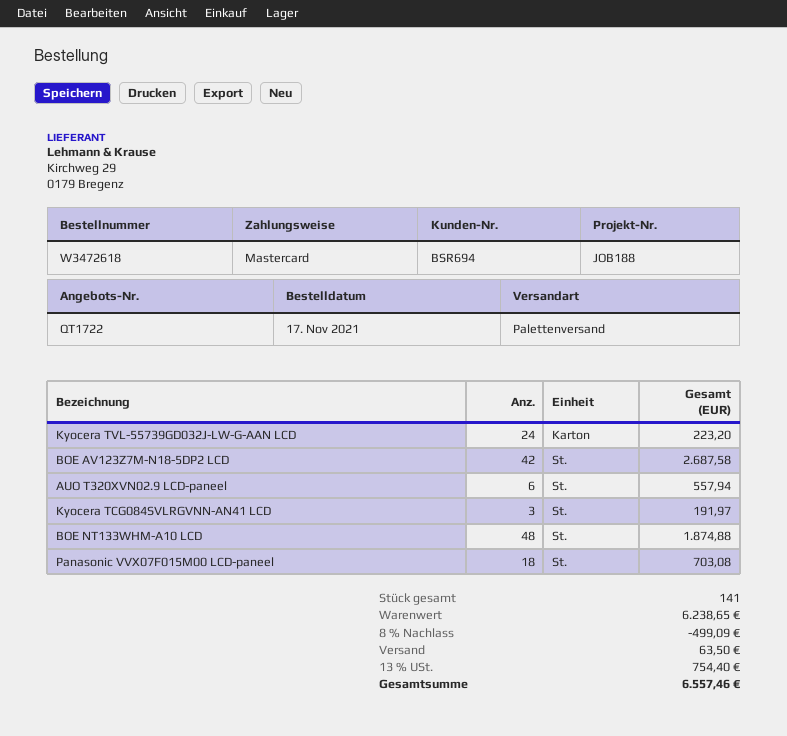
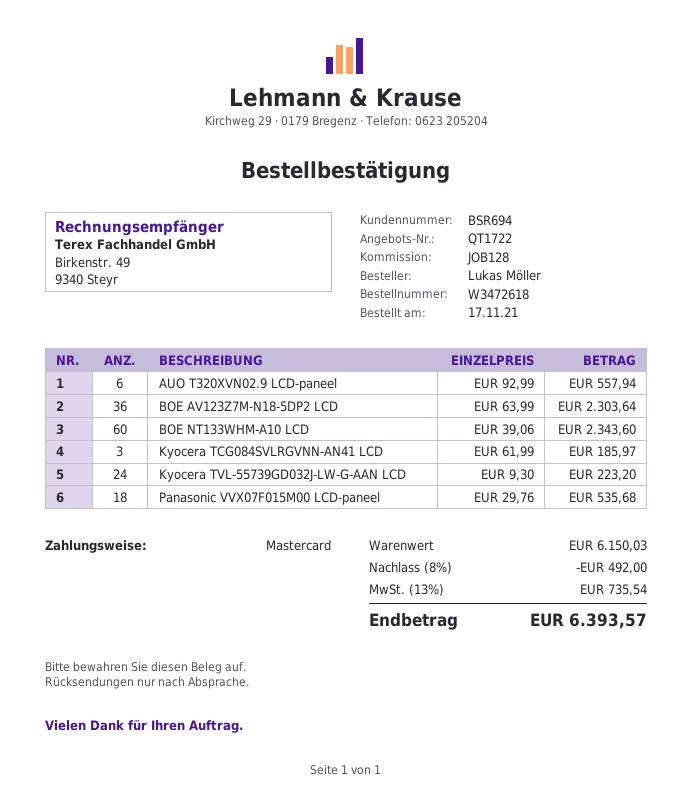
reference: JOB188 -> JOB128
BOE AV123Z7M-N18-5DP2 LCD: 42 for 2687.58 -> 36 for 2303.64
Kyocera TCG084SVLRGVNN-AN41 LCD: 3 for 191.97 -> 3 for 185.97
BOE NT133WHM-A10 LCD: 48 for 1874.88 -> 60 for 2343.60
Panasonic VVX07F015M00 LCD-paneel: 18 for 703.08 -> 18 for 535.68
subtotal: 6238.65 -> 6150.03
discount: 8% = 499.09 -> 8% = 492.00
shipping: 63.50 -> none
tax: 13% = 754.40 -> 13% = 735.54
total: 6557.46 -> 6393.57

